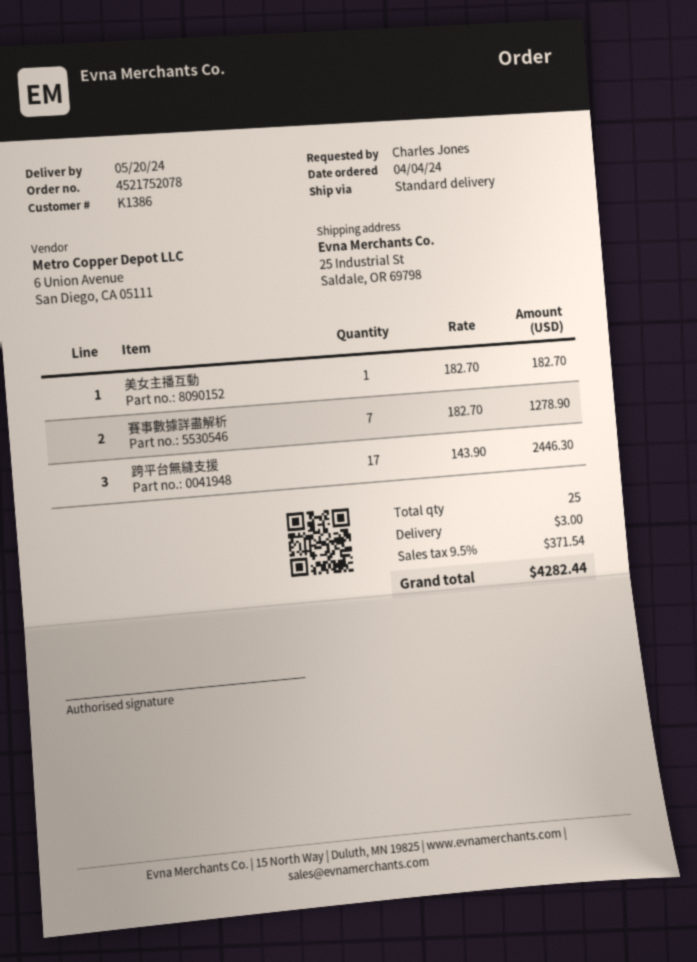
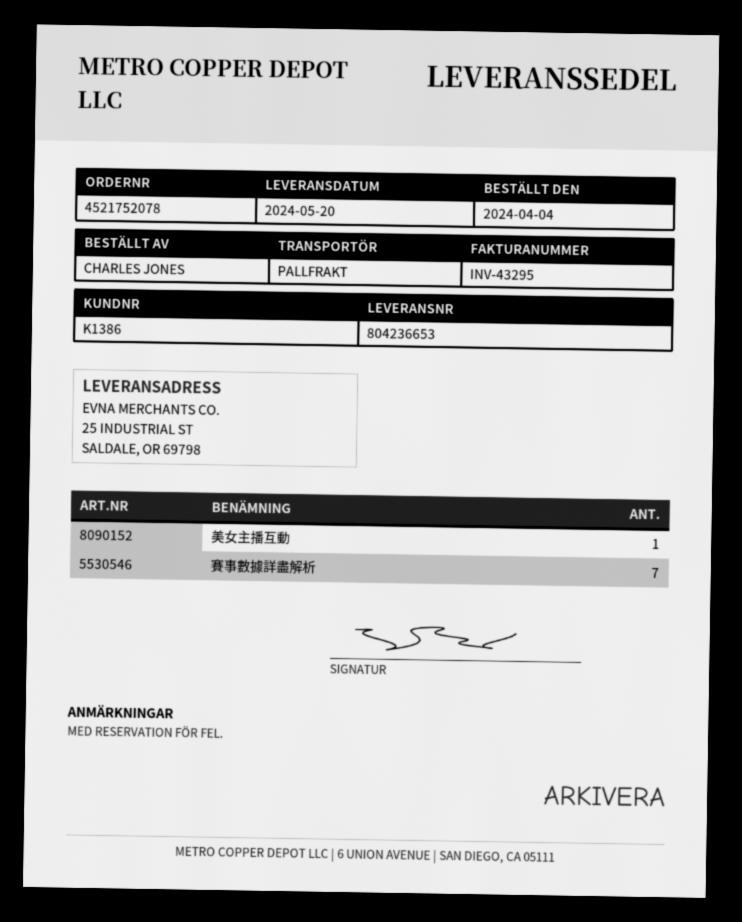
shipping method: standard -> pallet freight
跨平台無縫支援: 17 -> none

